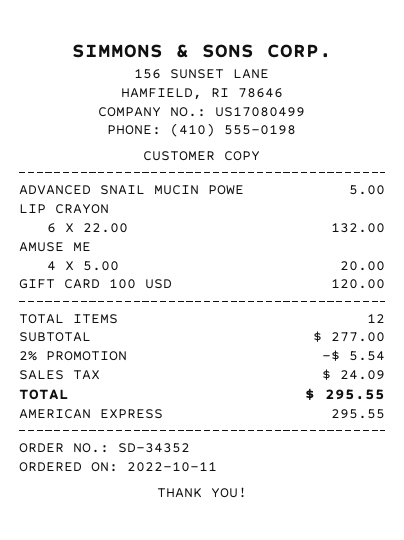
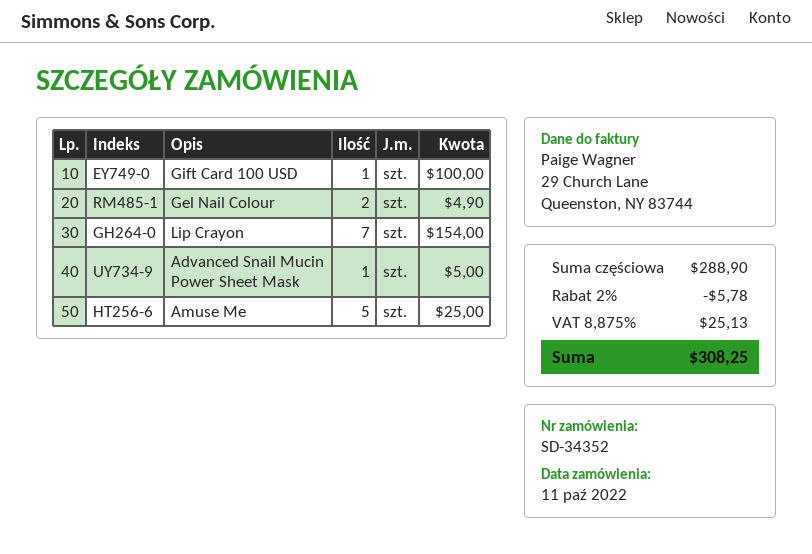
LIP CRAYON: 6 for 132.00 -> 7 for 154.00
AMUSE ME: 4 for 20.00 -> 5 for 25.00
GIFT CARD 100 USD: 1 for 120.00 -> 1 for 100.00
Gel Nail Colour: none -> 2 for 4.90
subtotal: 277.00 -> 288.90
discount: 2% = 5.54 -> 2% = 5.78
tax: 24.09 -> 25.13
total: 295.55 -> 308.25

